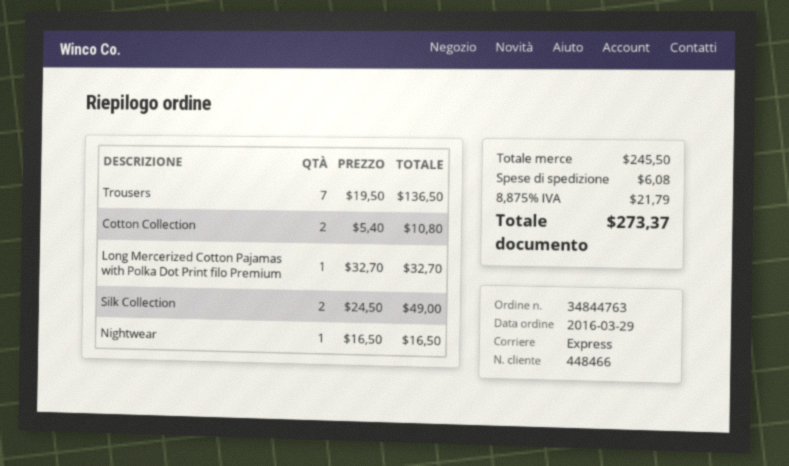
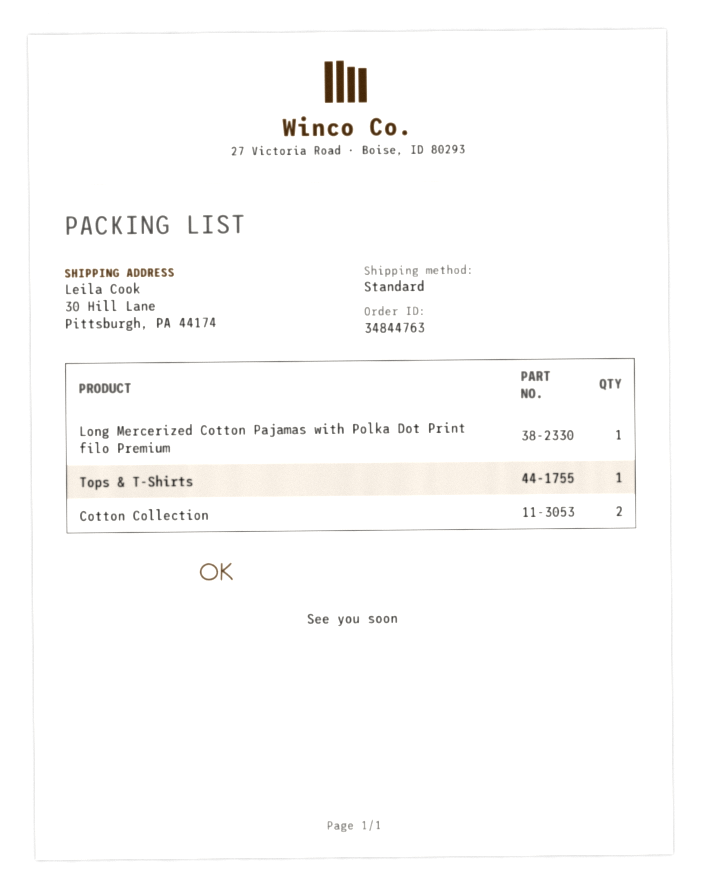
shipping method: express -> standard
Trousers: 7 -> none
Silk Collection: 2 -> none
Nightwear: 1 -> none
Tops & T-Shirts: none -> 1

